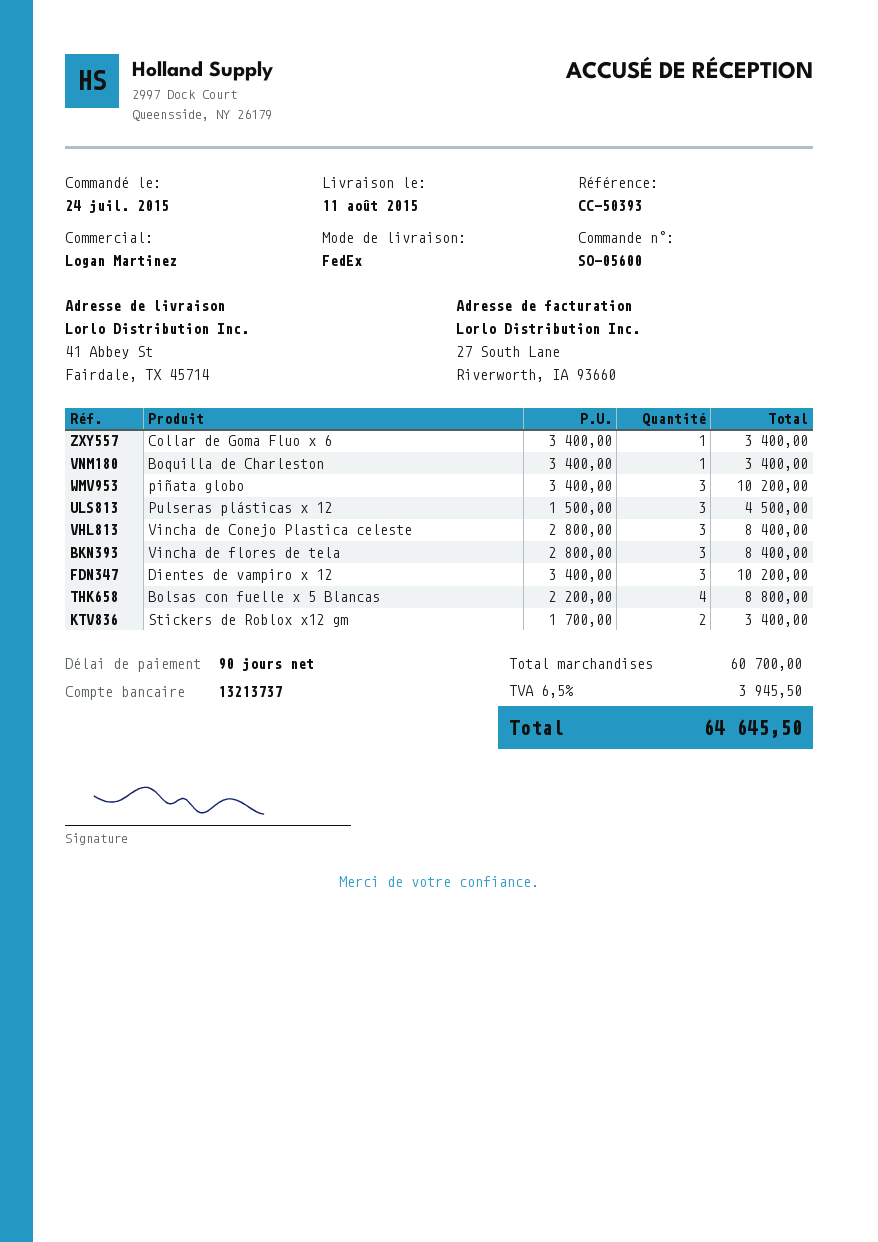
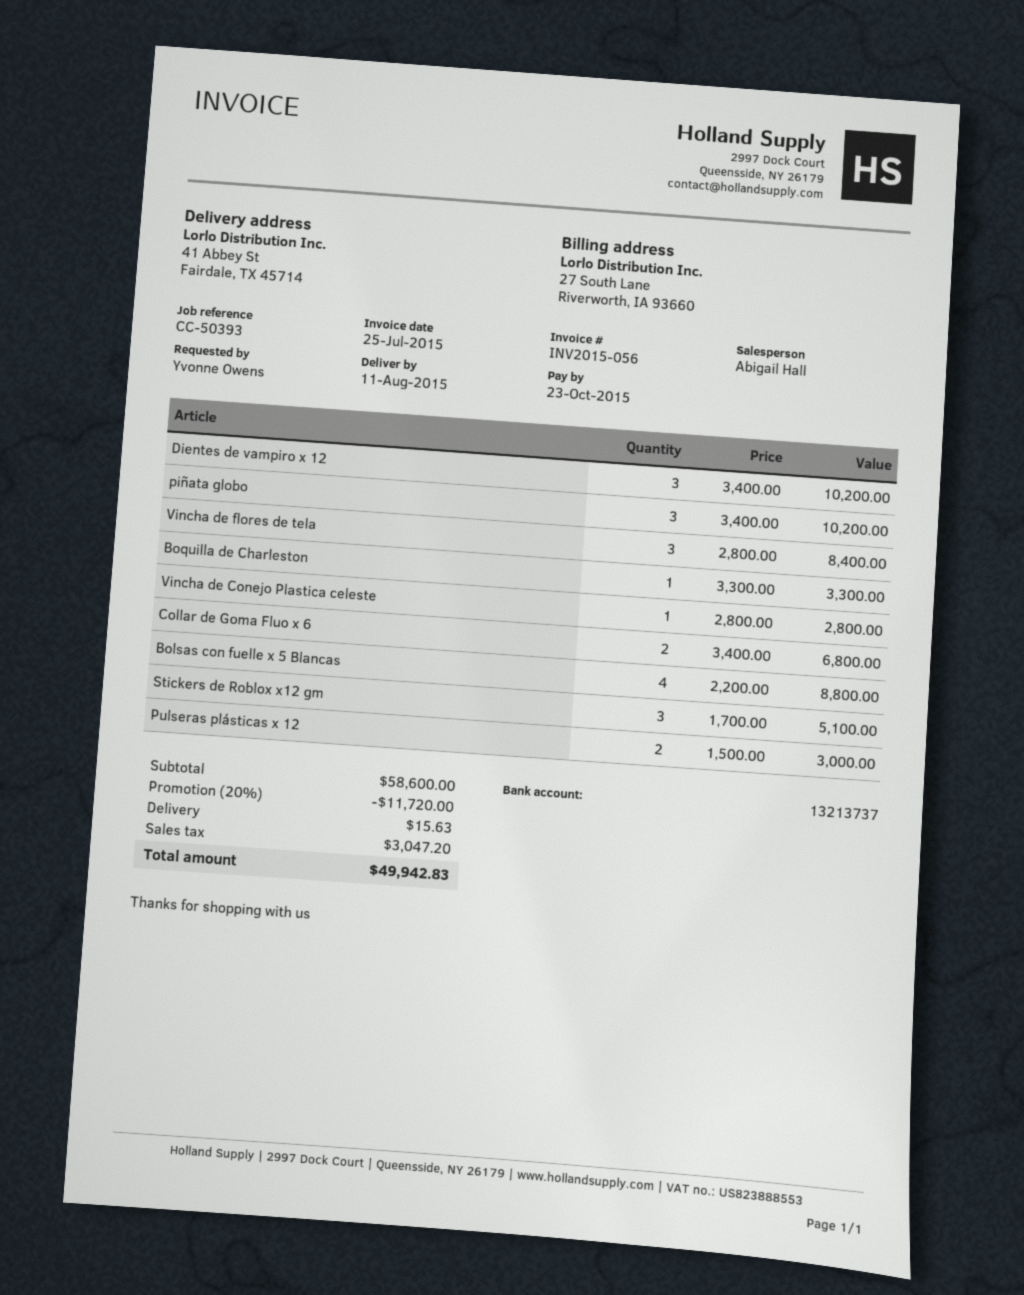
sales rep: Logan Martinez -> Abigail Hall
Collar de Goma Fluo x 6: 1 x 3400.00 = 3400.00 -> 2 x 3400.00 = 6800.00
Boquilla de Charleston: 1 x 3400.00 = 3400.00 -> 1 x 3300.00 = 3300.00
Pulseras plásticas x 12: 3 x 1500.00 = 4500.00 -> 2 x 1500.00 = 3000.00
Vincha de Conejo Plastica celeste: 3 x 2800.00 = 8400.00 -> 1 x 2800.00 = 2800.00
Stickers de Roblox x12 gm: 2 x 1700.00 = 3400.00 -> 3 x 1700.00 = 5100.00
subtotal: 60700.00 -> 58600.00
discount: none -> 20% = 11720.00
shipping: none -> 15.63
tax: 3945.50 -> 3047.20
total: 64645.50 -> 49942.83

